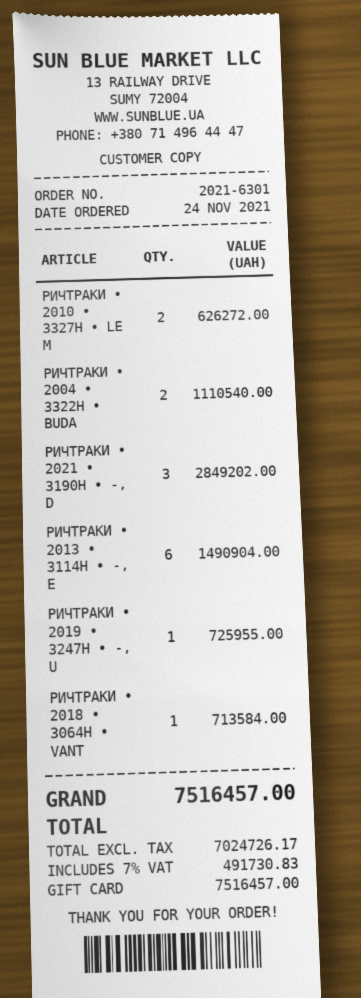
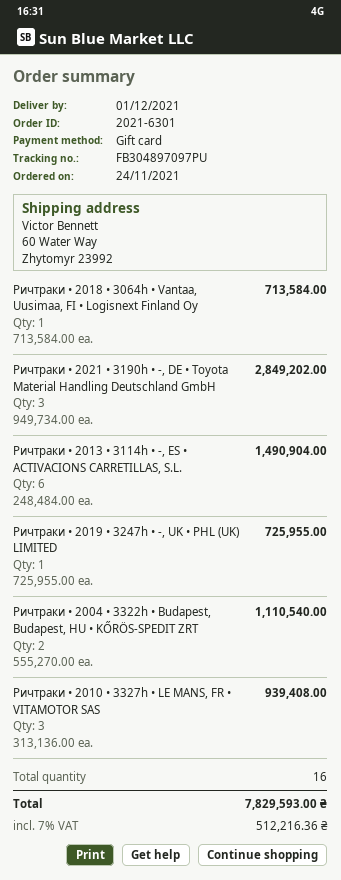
РИЧТРАКИ • 2010 • 3327H • LE M: 2 for 626272.00 -> 3 for 939408.00
tax: 7% = 491730.83 -> 7% = 512216.36
total: 7516457.00 -> 7829593.00

